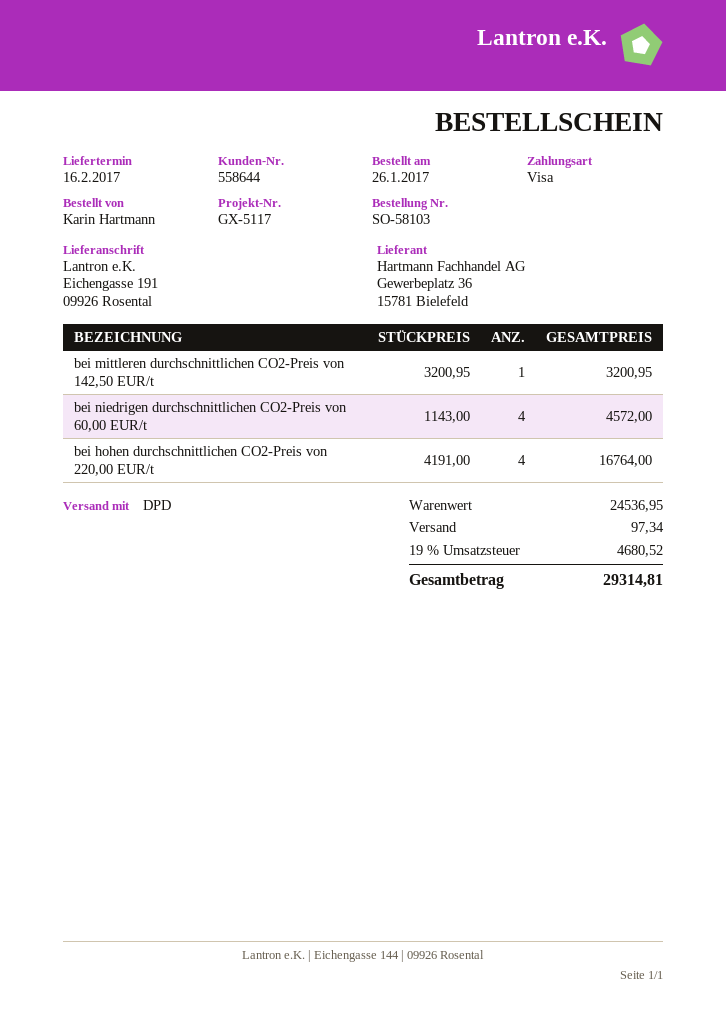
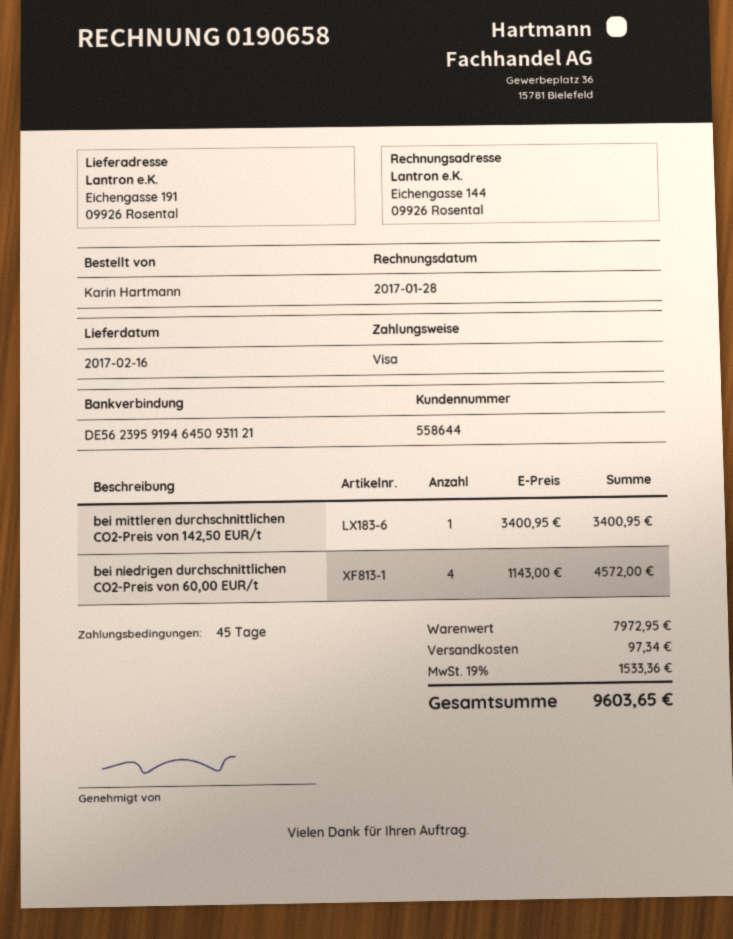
bei mittleren durchschnittlichen CO2-Preis von 142,50 EUR/t: 1 x 3200.95 = 3200.95 -> 1 x 3400.95 = 3400.95
bei hohen durchschnittlichen CO2-Preis von 220,00 EUR/t: 4 x 4191.00 = 16764.00 -> none
subtotal: 24536.95 -> 7972.95
tax: 19% = 4680.52 -> 19% = 1533.36
total: 29314.81 -> 9603.65

